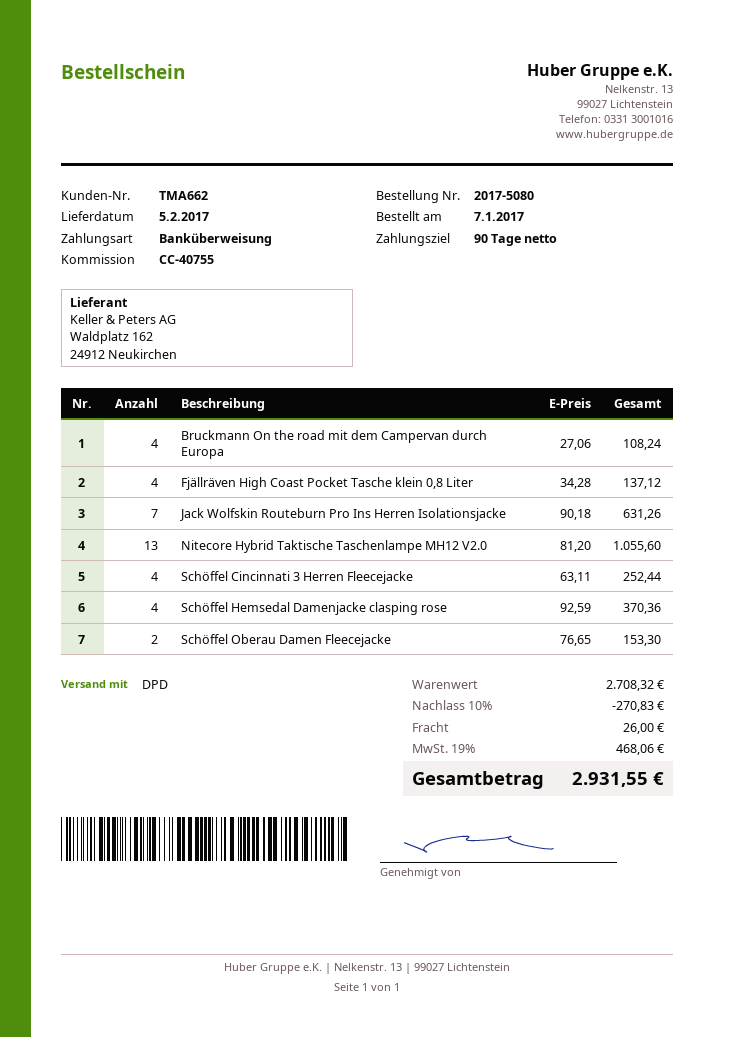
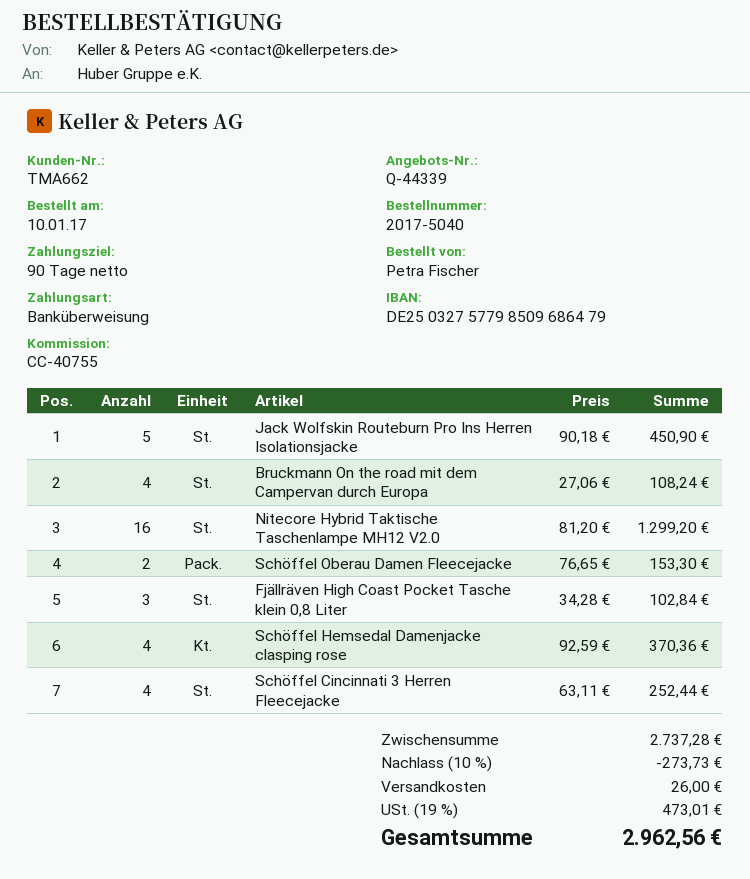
order number: 2017-5080 -> 2017-5040
order date: 2017-01-07 -> 2017-01-10
Fjällräven High Coast Pocket Tasche klein 0,8 Liter: 4 x 34.28 = 137.12 -> 3 x 34.28 = 102.84
Jack Wolfskin Routeburn Pro Ins Herren Isolationsjacke: 7 x 90.18 = 631.26 -> 5 x 90.18 = 450.90
Nitecore Hybrid Taktische Taschenlampe MH12 V2.0: 13 x 81.20 = 1055.60 -> 16 x 81.20 = 1299.20
subtotal: 2708.32 -> 2737.28
discount: 10% = 270.83 -> 10% = 273.73
tax: 19% = 468.06 -> 19% = 473.01
total: 2931.55 -> 2962.56

